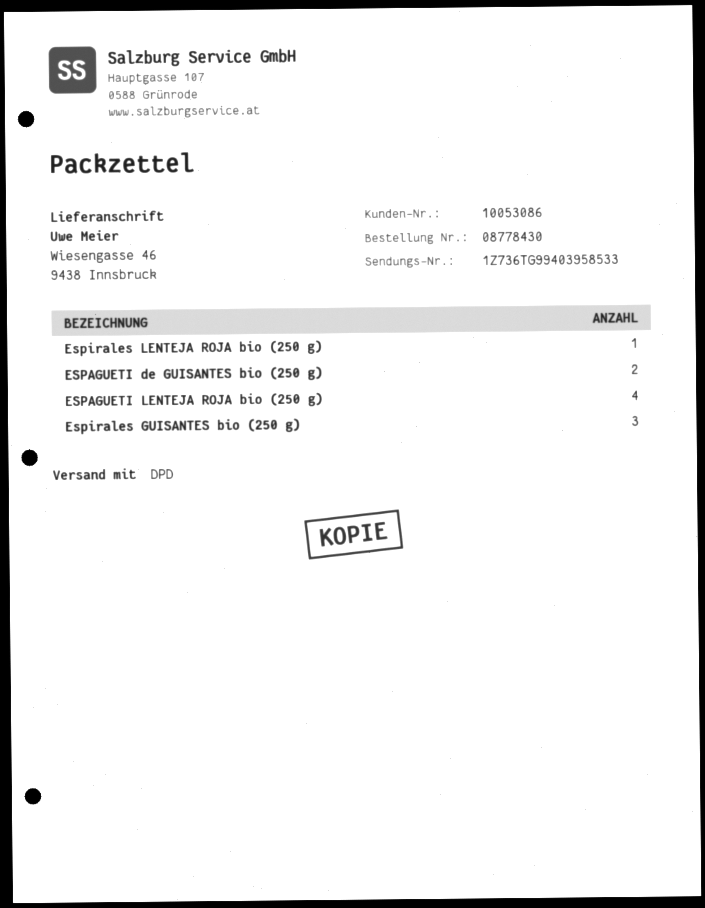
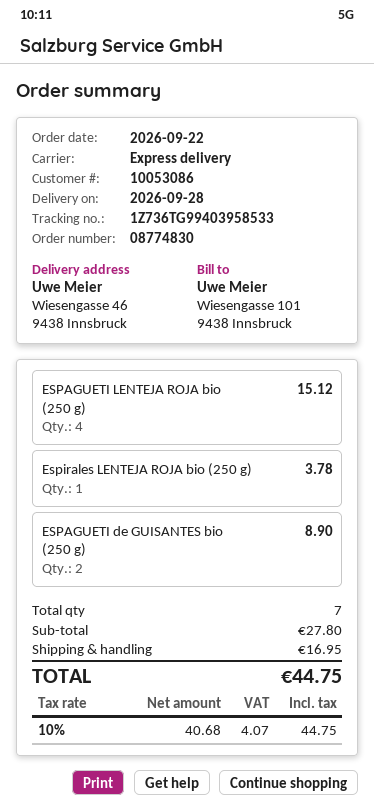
order number: 08778430 -> 08774830
shipping method: DPD -> express
Espirales GUISANTES bio (250 g): 3 -> none

